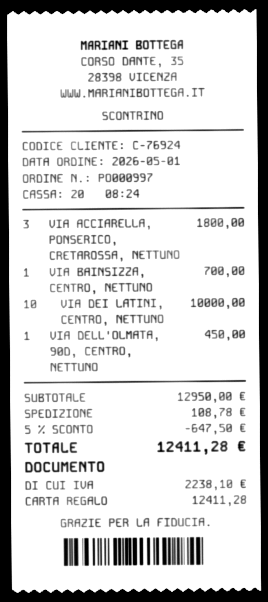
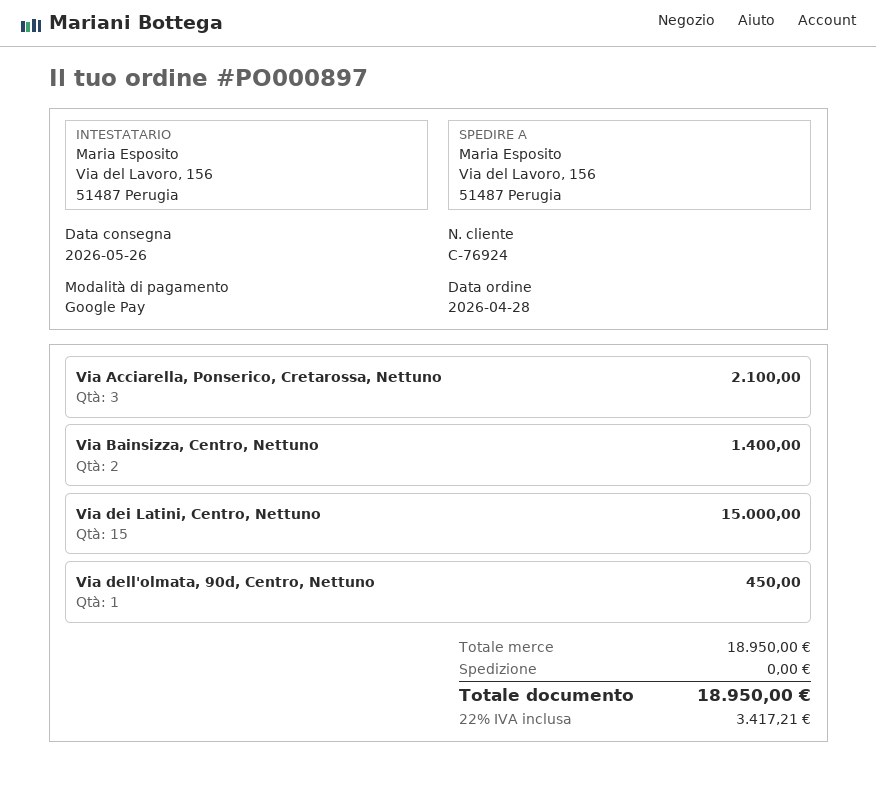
order number: PO000997 -> PO000897
order date: 2026-05-01 -> 2026-04-28
payment method: gift card -> Google Pay
VIA ACCIARELLA, PONSERICO, CRETAROSSA, NETTUNO: 3 for 1800.00 -> 3 for 2100.00
VIA BAINSIZZA, CENTRO, NETTUNO: 1 for 700.00 -> 2 for 1400.00
VIA DEI LATINI, CENTRO, NETTUNO: 10 for 10000.00 -> 15 for 15000.00
subtotal: 12950.00 -> 18950.00
discount: 5% = 647.50 -> none
shipping: 108.78 -> 0.00
tax: 2238.10 -> 3417.21
total: 12411.28 -> 18950.00

